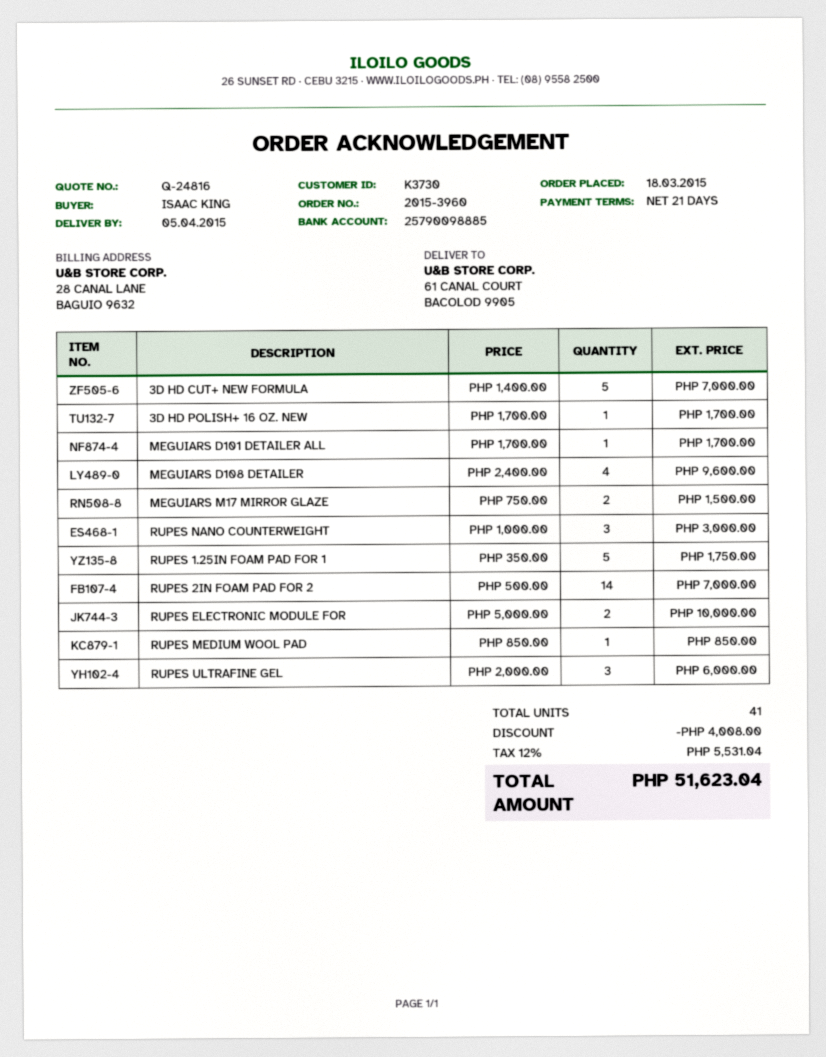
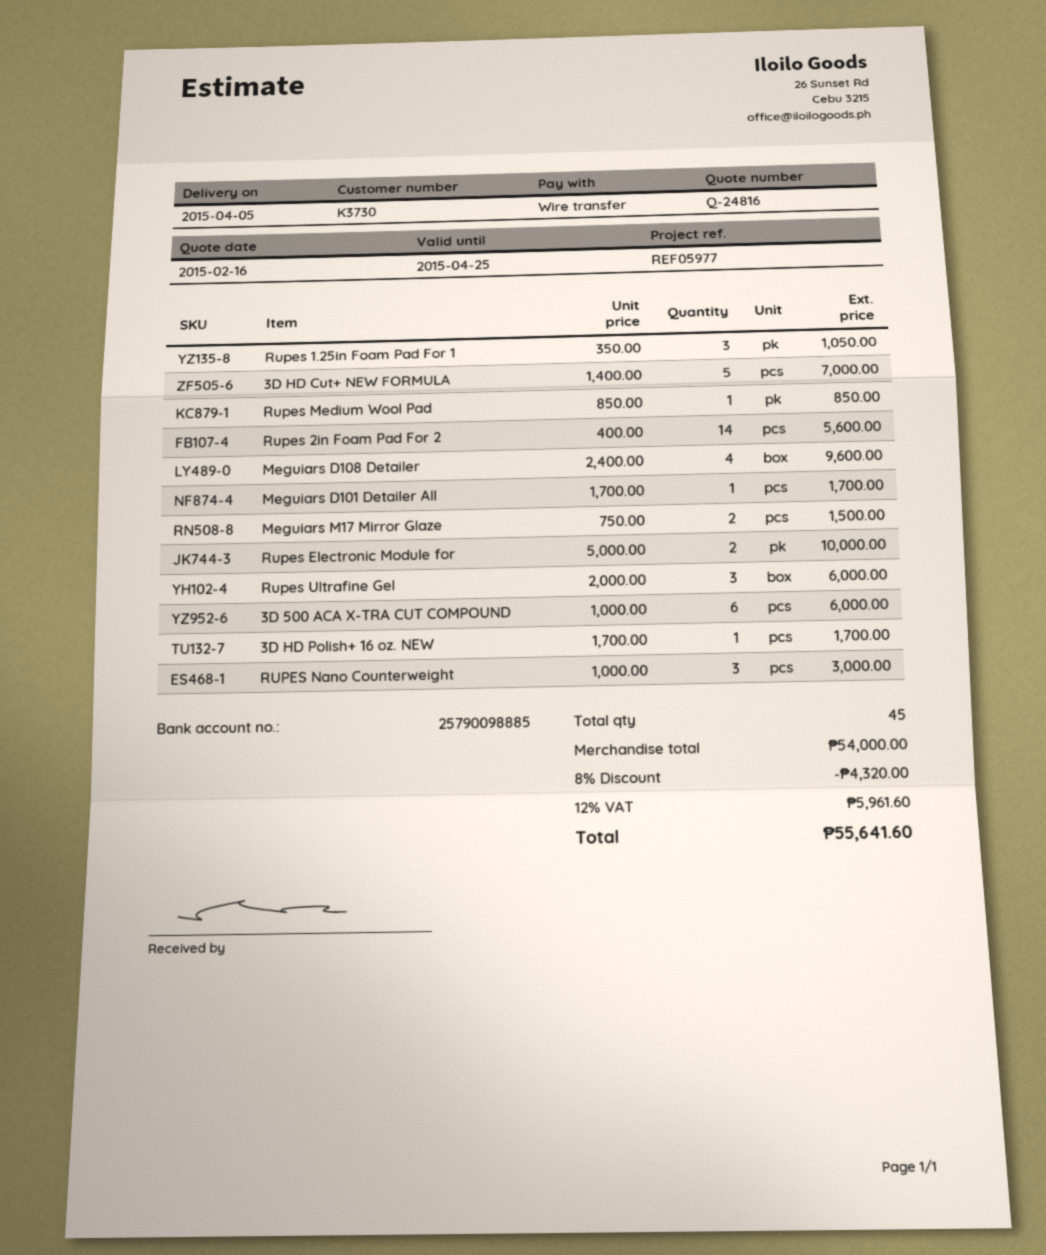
RUPES 1.25IN FOAM PAD FOR 1: 5 x 350.00 = 1750.00 -> 3 x 350.00 = 1050.00
RUPES 2IN FOAM PAD FOR 2: 14 x 500.00 = 7000.00 -> 14 x 400.00 = 5600.00
3D 500 ACA X-TRA CUT COMPOUND: none -> 6 x 1000.00 = 6000.00
total quantity: 41 -> 45
discount: 4008.00 -> 4320.00
tax: 12% = 5531.04 -> 12% = 5961.60
total: 51623.04 -> 55641.60

